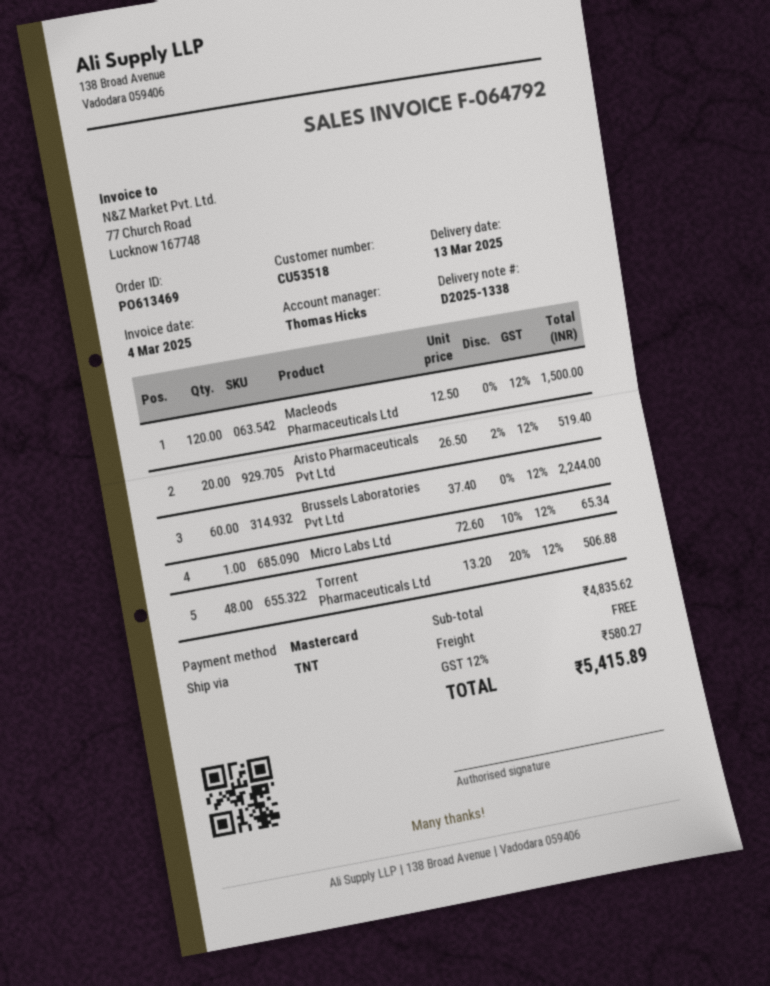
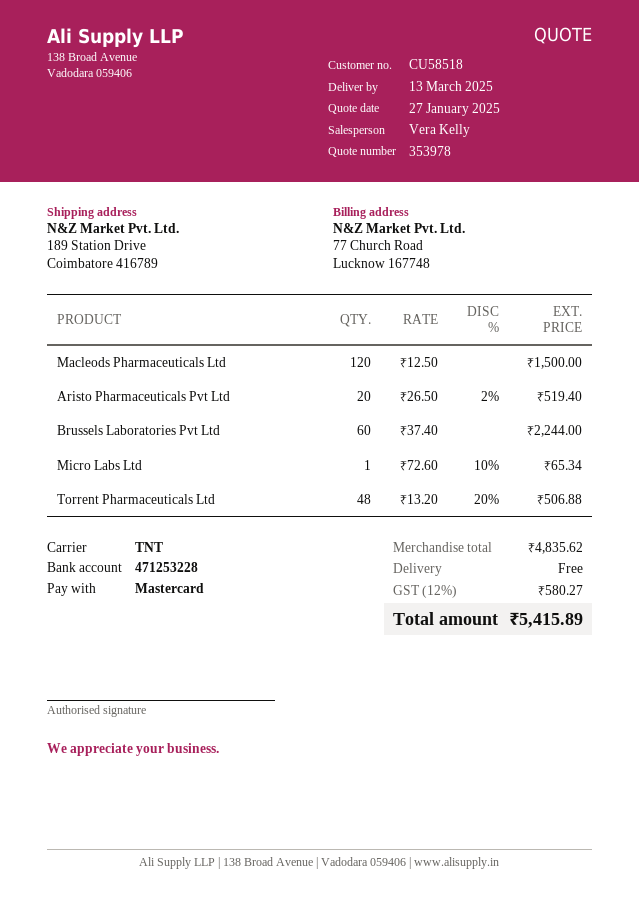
customer number: CU53518 -> CU58518
sales rep: Thomas Hicks -> Vera Kelly

